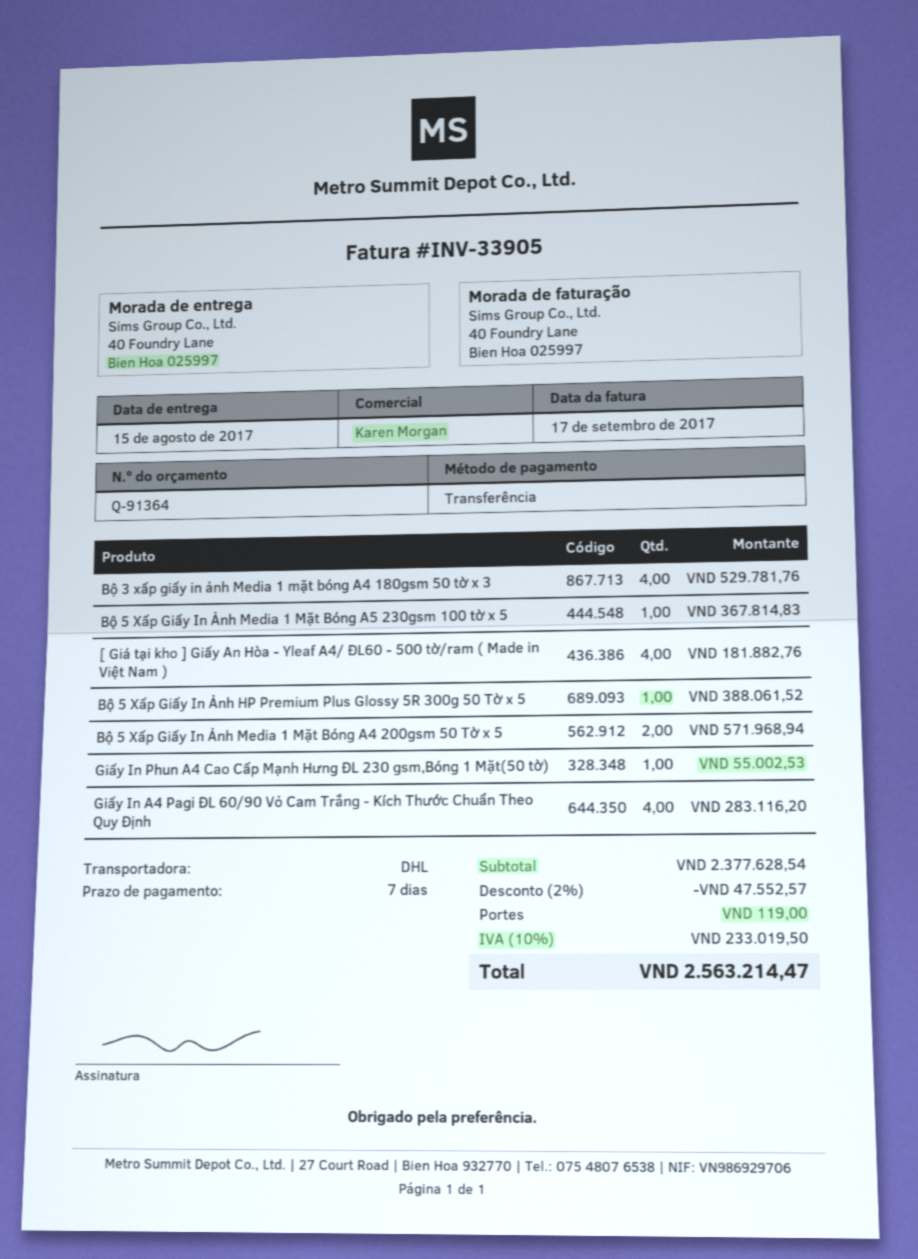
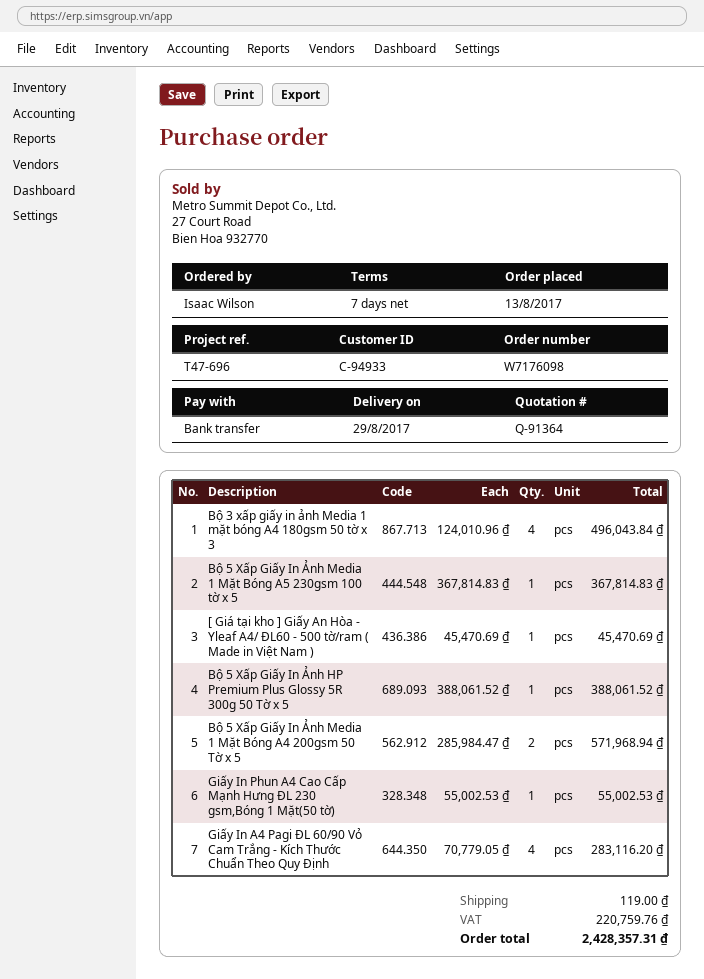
delivery date: 2017-08-15 -> 2017-08-29
Bộ 3 xấp giấy in ảnh Media 1 mặt bóng A4 180gsm 50 tờ x 3: 4 for 529781.76 -> 4 for 496043.84
[ Giá tại kho ] Giấy An Hòa - Yleaf A4/ ĐL60 - 500 tờ/ram ( Made in Việt Nam ): 4 for 181882.76 -> 1 for 45470.69
discount: 2% = 47552.57 -> none
tax: 233019.50 -> 220759.76
total: 2563214.47 -> 2428357.31

